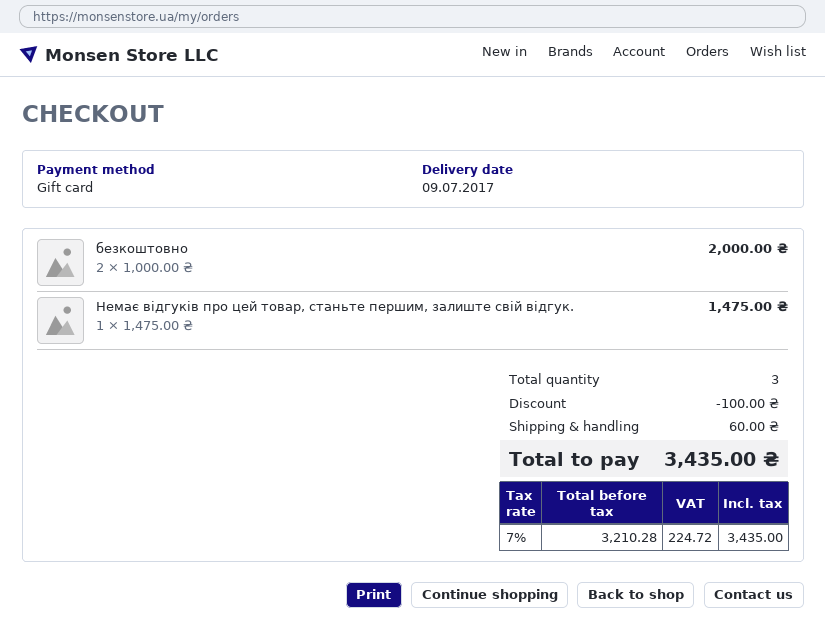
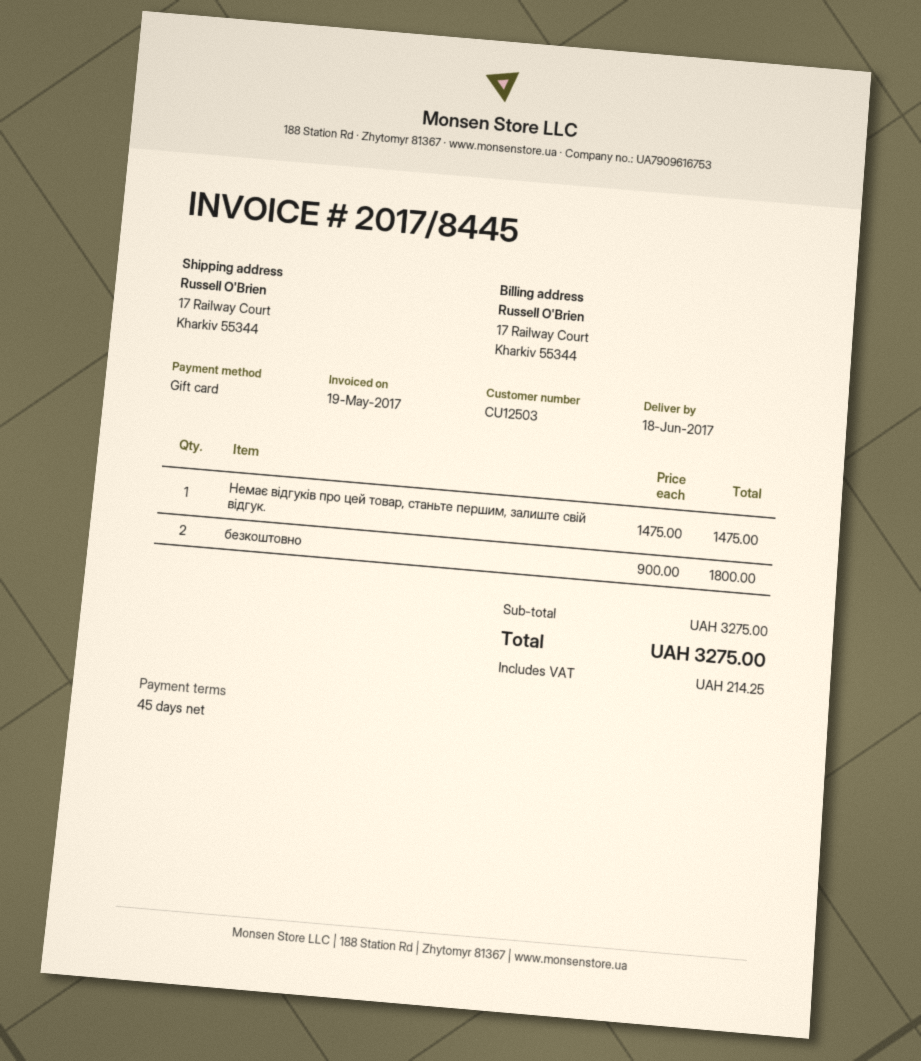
delivery date: 2017-07-09 -> 2017-06-18
безкоштовно: 2 x 1000.00 = 2000.00 -> 2 x 900.00 = 1800.00
discount: 100.00 -> none
shipping: 60.00 -> none
tax: 224.72 -> 214.25
total: 3435.00 -> 3275.00

